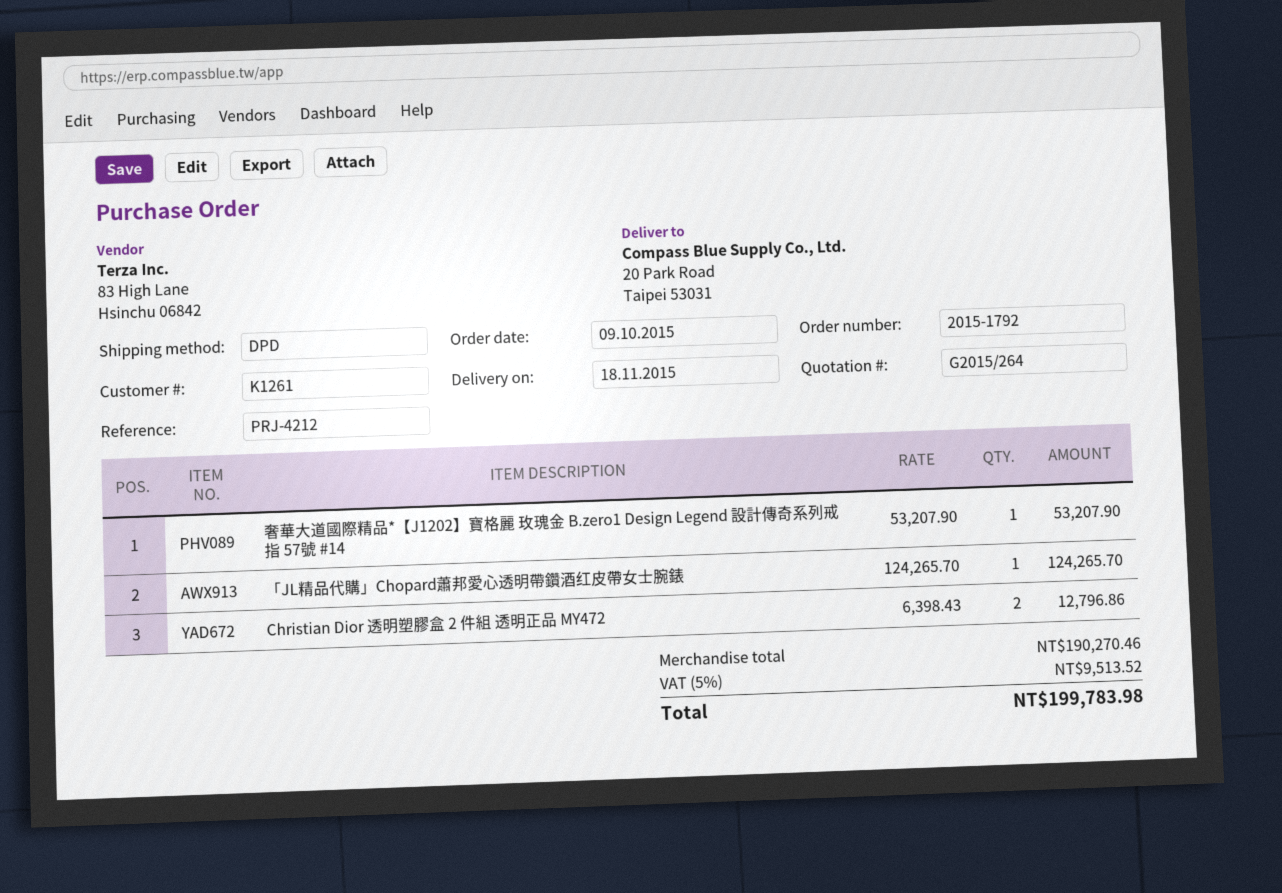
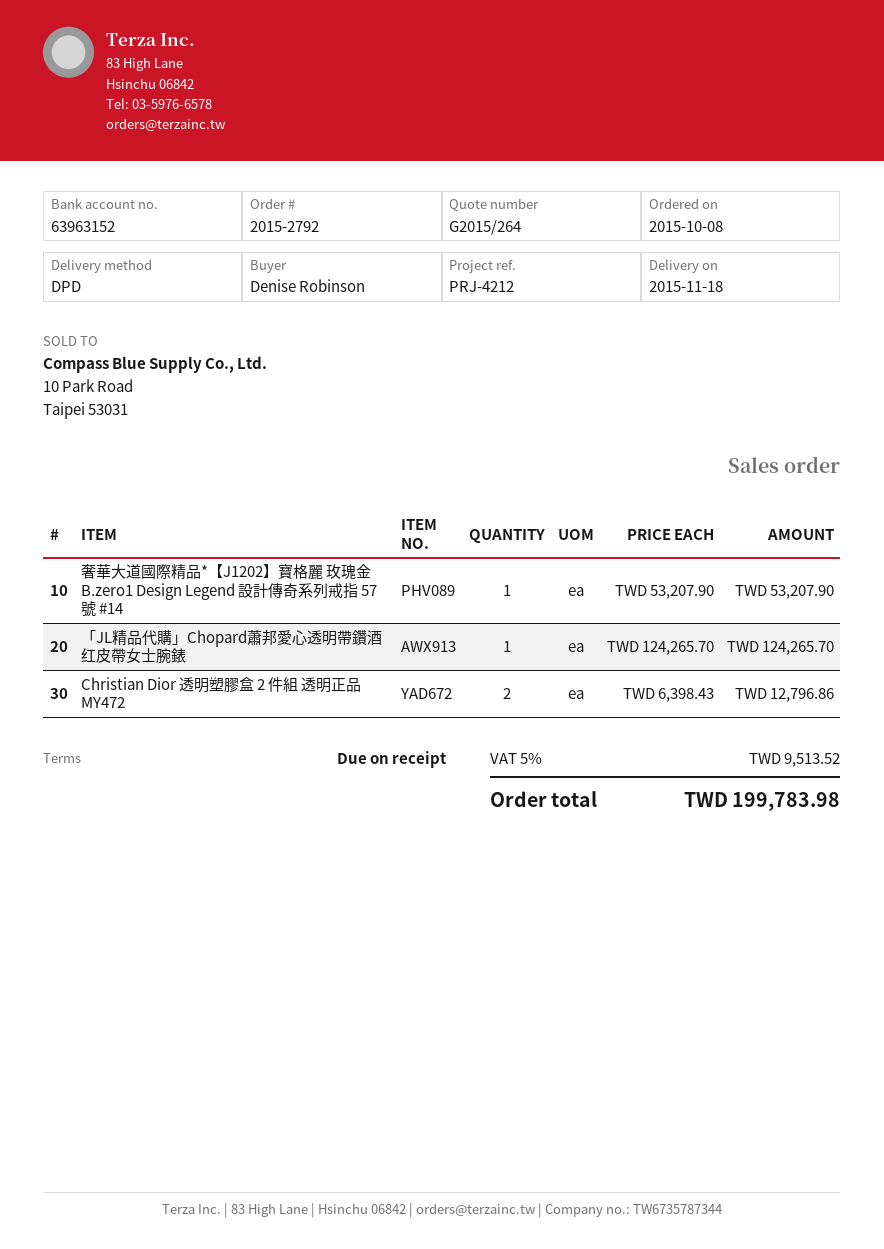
order number: 2015-1792 -> 2015-2792
order date: 2015-10-09 -> 2015-10-08

